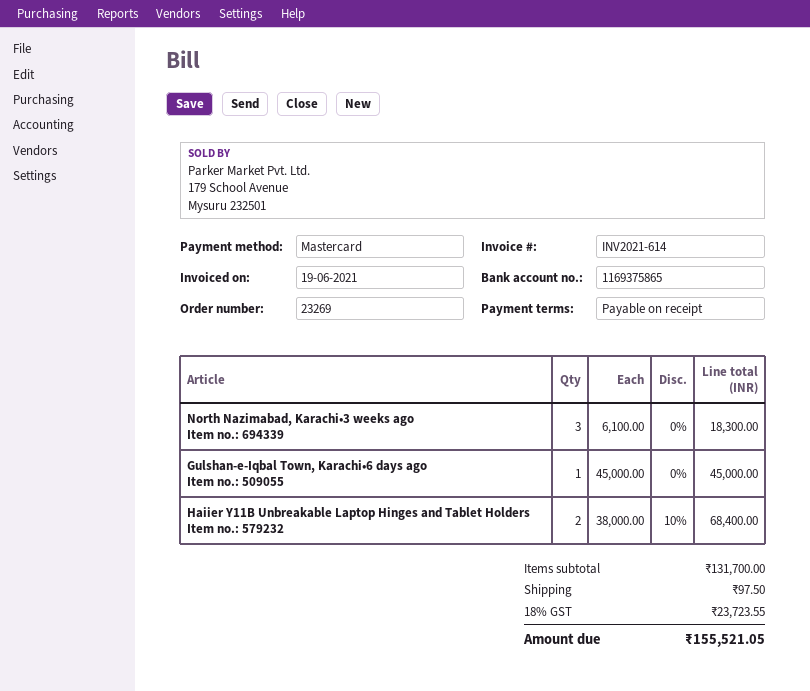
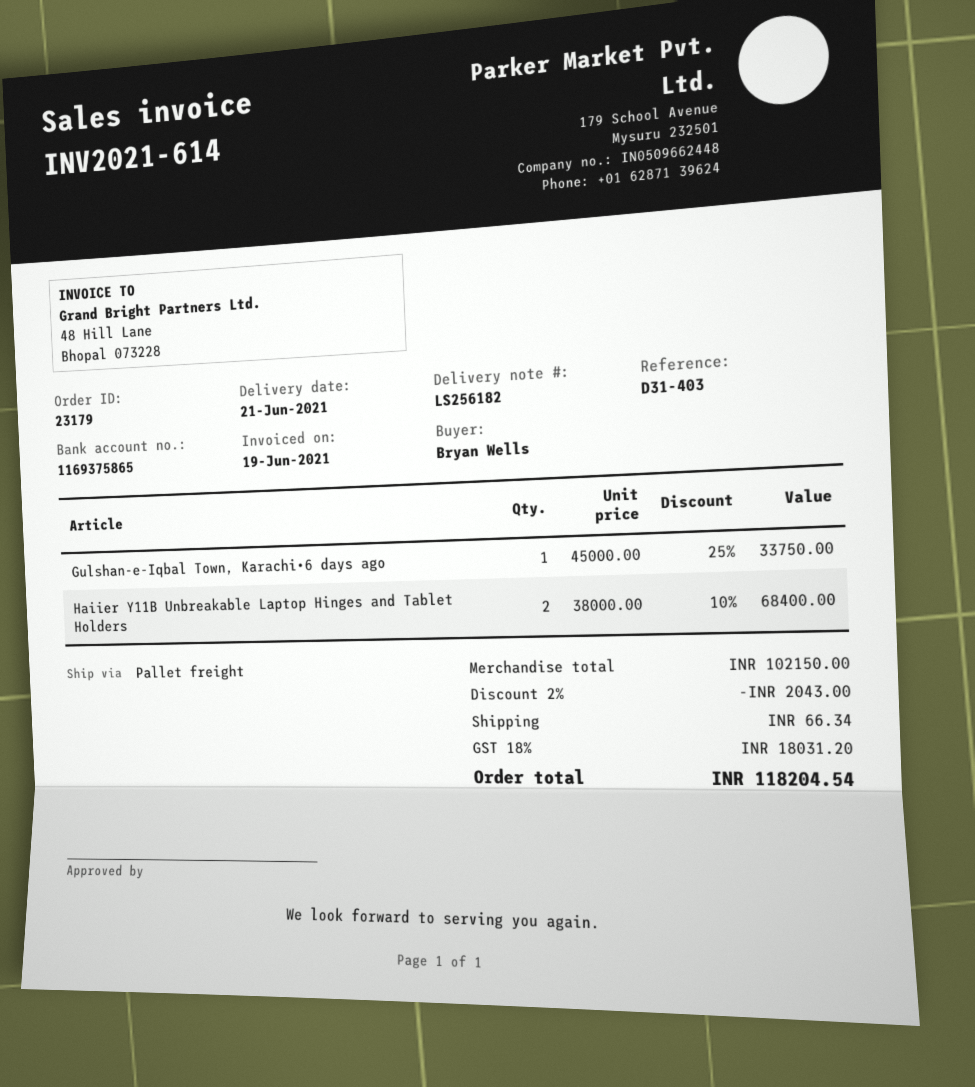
order number: 23269 -> 23179
North Nazimabad, Karachi•3 weeks ago: 3 x 6100.00 = 18300.00 -> none
Gulshan-e-Iqbal Town, Karachi•6 days ago: 1 x 45000.00 = 45000.00 -> 1 x 45000.00 - 25% = 33750.00
subtotal: 131700.00 -> 102150.00
discount: none -> 2% = 2043.00
shipping: 97.50 -> 66.34
tax: 18% = 23723.55 -> 18% = 18031.20
total: 155521.05 -> 118204.54

